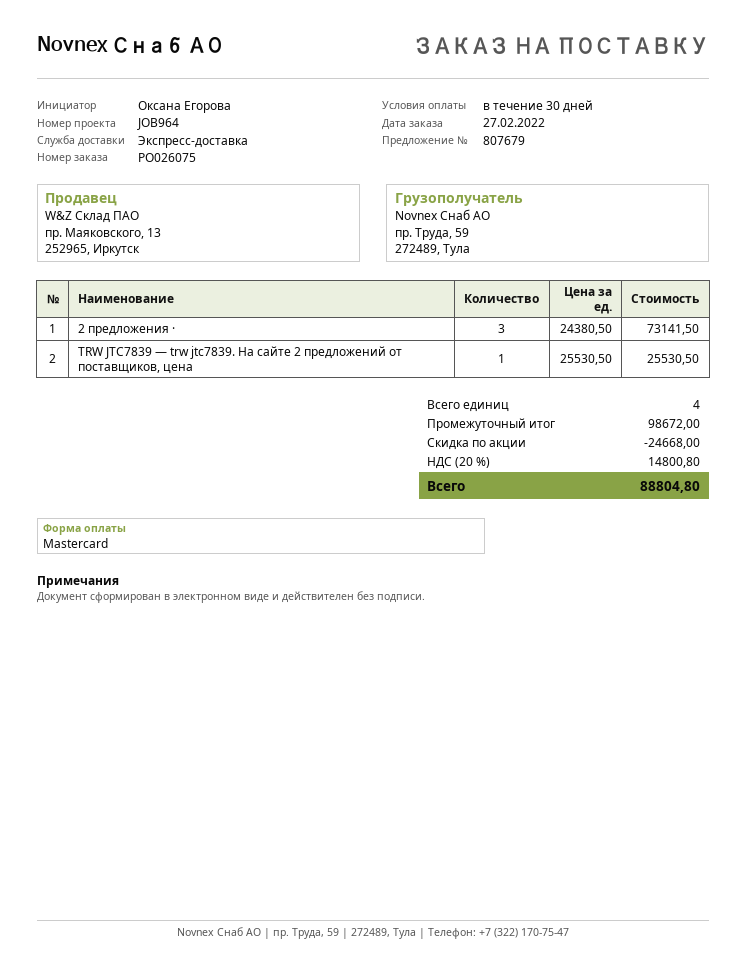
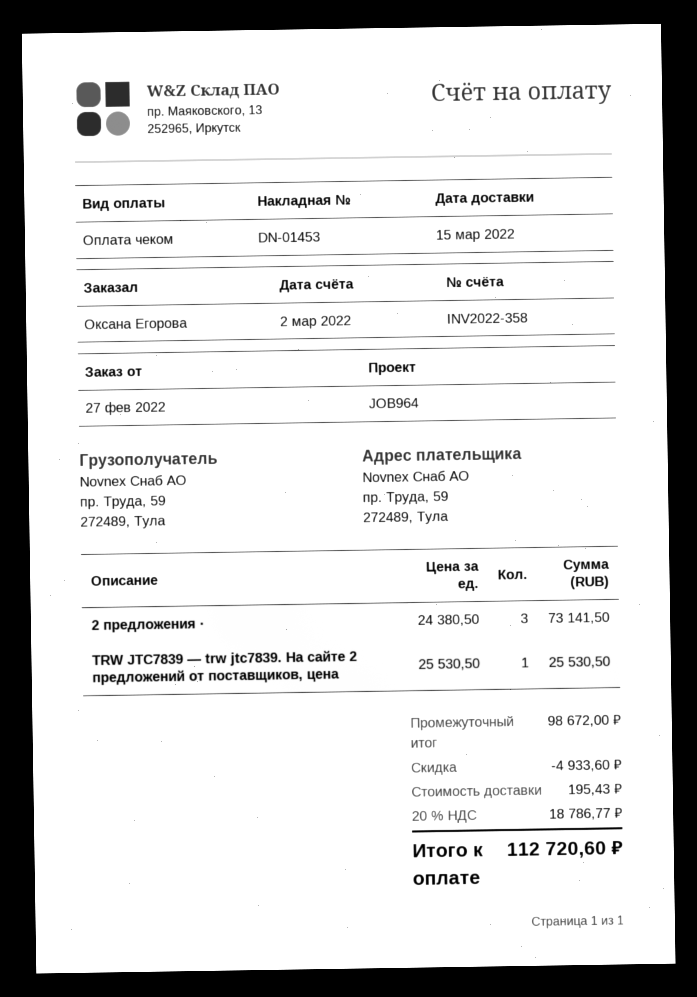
payment method: Mastercard -> cheque
discount: 24668.00 -> 4933.60
shipping: none -> 195.43
tax: 20% = 14800.80 -> 20% = 18786.77
total: 88804.80 -> 112720.60

